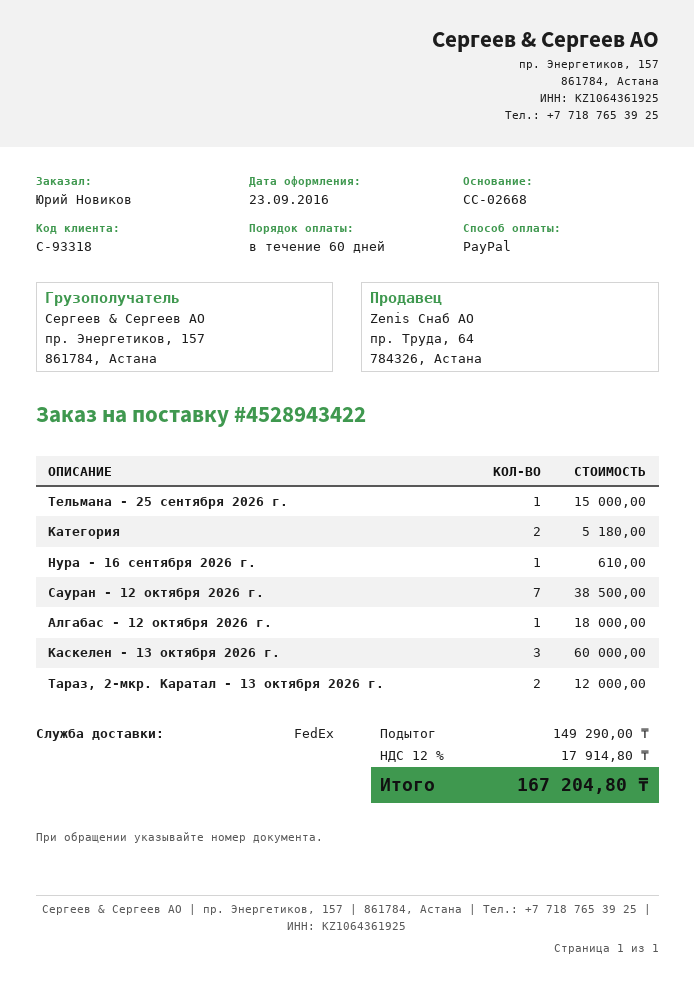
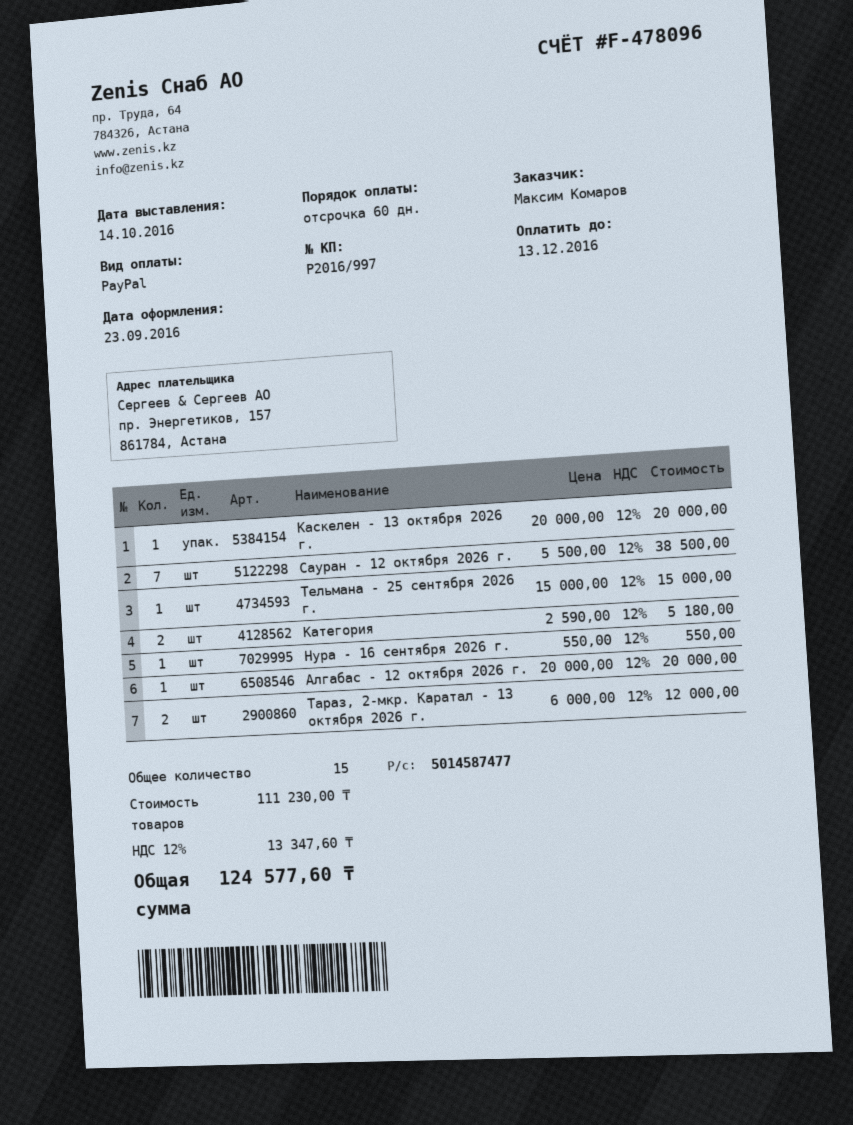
ordered by: Юрий Новиков -> Максим Комаров
Нура - 16 сентября 2026 г.: 1 for 610.00 -> 1 for 550.00
Алгабас - 12 октября 2026 г.: 1 for 18000.00 -> 1 for 20000.00
Каскелен - 13 октября 2026 г.: 3 for 60000.00 -> 1 for 20000.00
subtotal: 149290.00 -> 111230.00
tax: 12% = 17914.80 -> 12% = 13347.60
total: 167204.80 -> 124577.60

